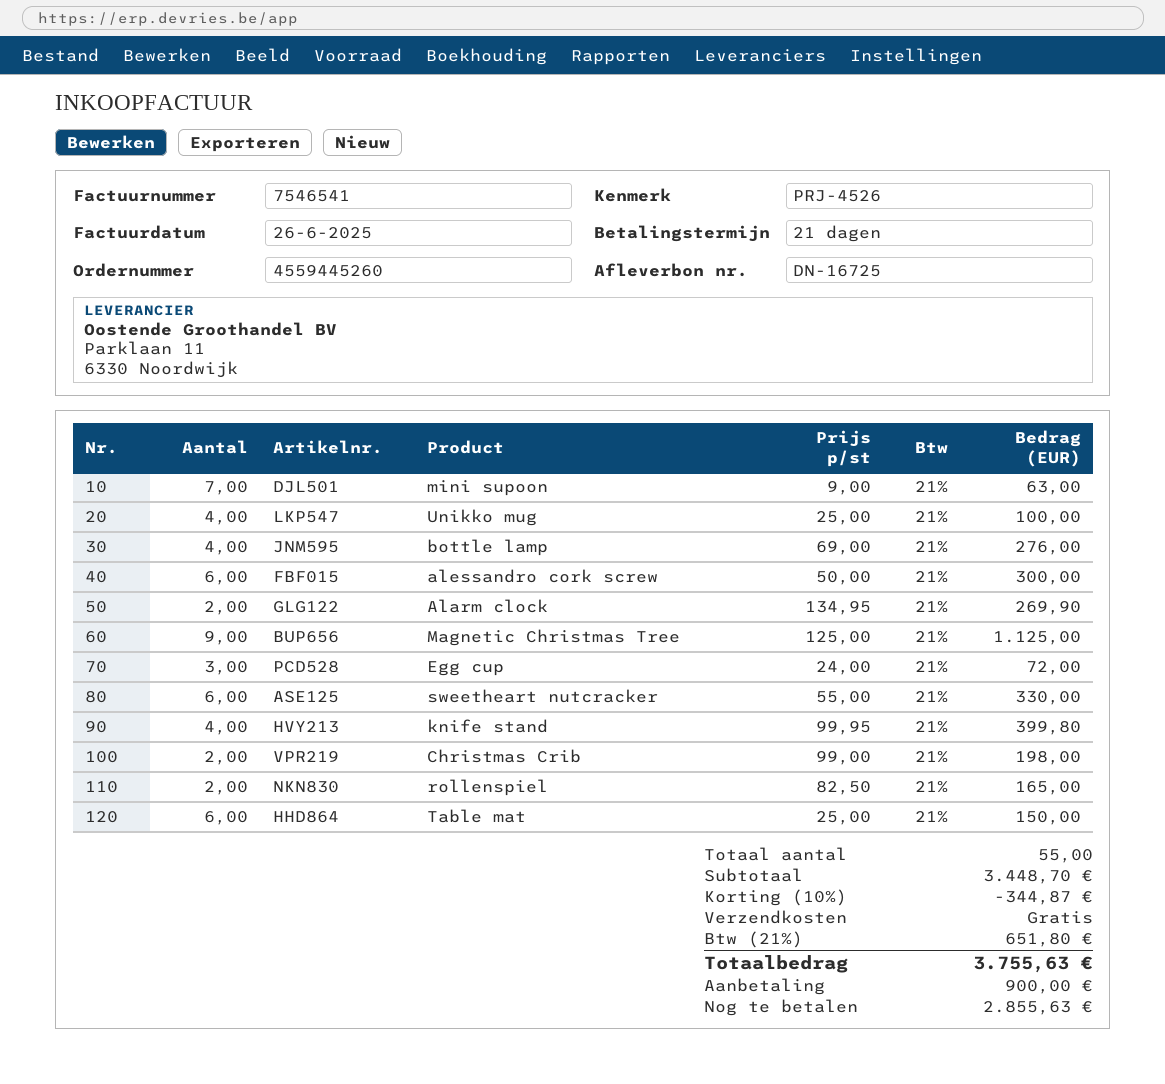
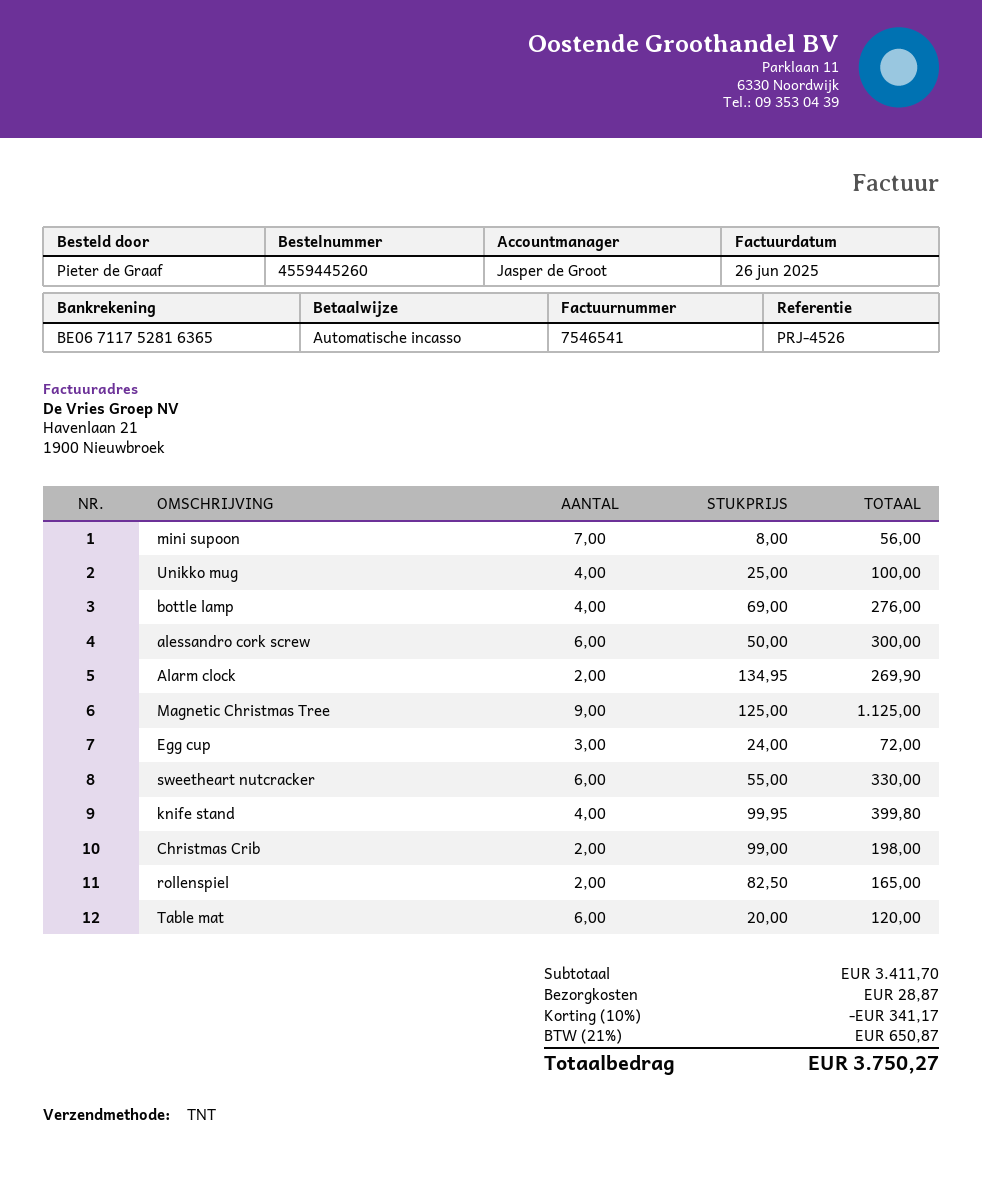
mini supoon: 7 x 9.00 = 63.00 -> 7 x 8.00 = 56.00
Table mat: 6 x 25.00 = 150.00 -> 6 x 20.00 = 120.00
subtotal: 3448.70 -> 3411.70
discount: 10% = 344.87 -> 10% = 341.17
shipping: 0.00 -> 28.87
tax: 21% = 651.80 -> 21% = 650.87
total: 3755.63 -> 3750.27

